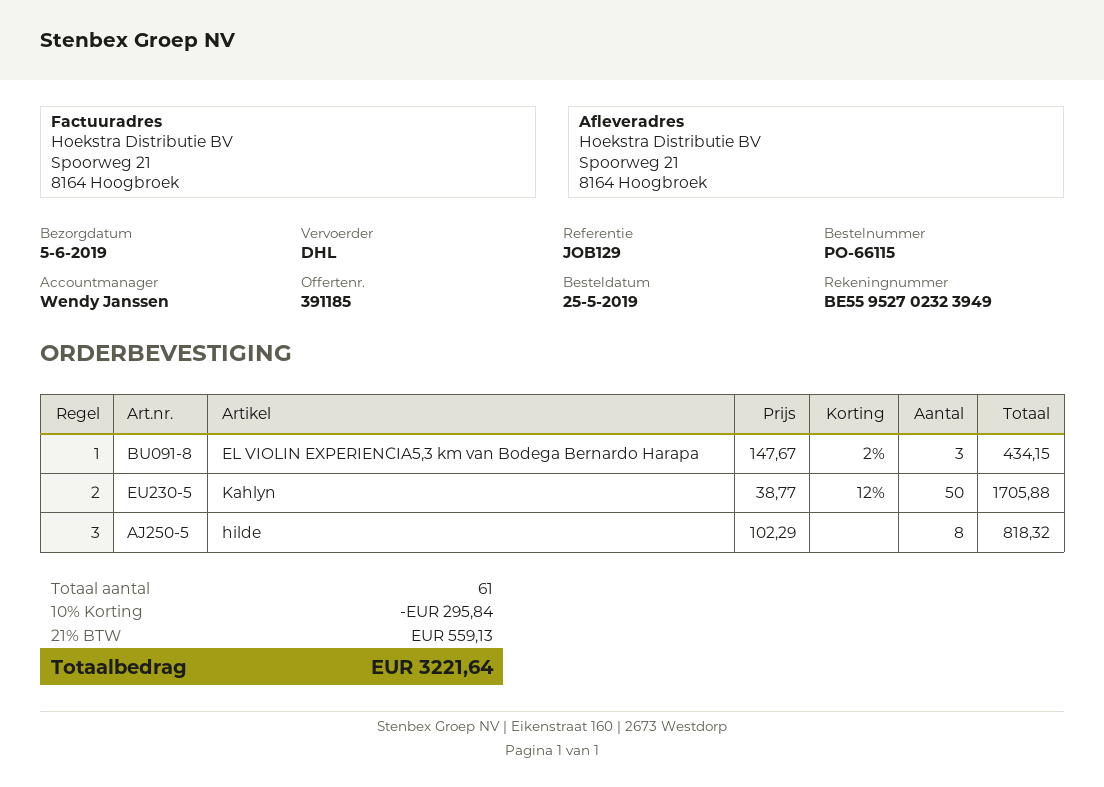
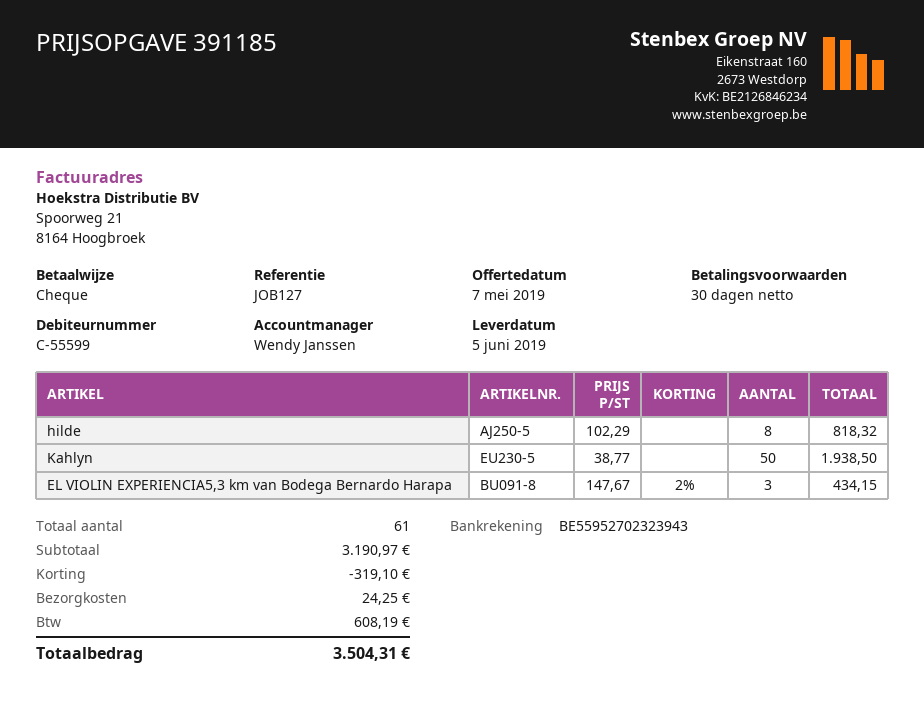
reference: JOB129 -> JOB127
bank account: BE55952702323949 -> BE55952702323943
Kahlyn: 50 x 38.77 - 12% = 1705.88 -> 50 x 38.77 = 1938.50
discount: 295.84 -> 319.10
shipping: none -> 24.25
tax: 559.13 -> 608.19
total: 3221.64 -> 3504.31

